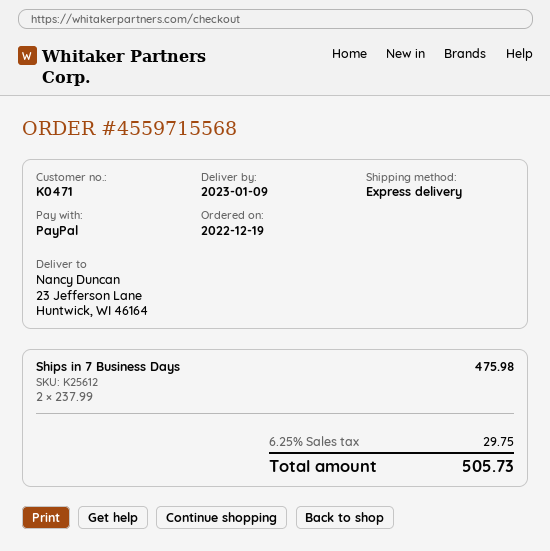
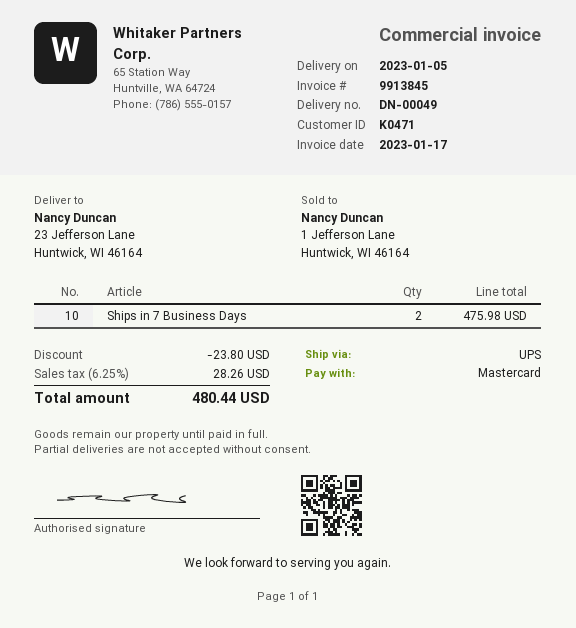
delivery date: 2023-01-09 -> 2023-01-05
payment method: PayPal -> Mastercard
shipping method: express -> UPS
discount: none -> 23.80
tax: 6.25% = 29.75 -> 6.25% = 28.26
total: 505.73 -> 480.44

